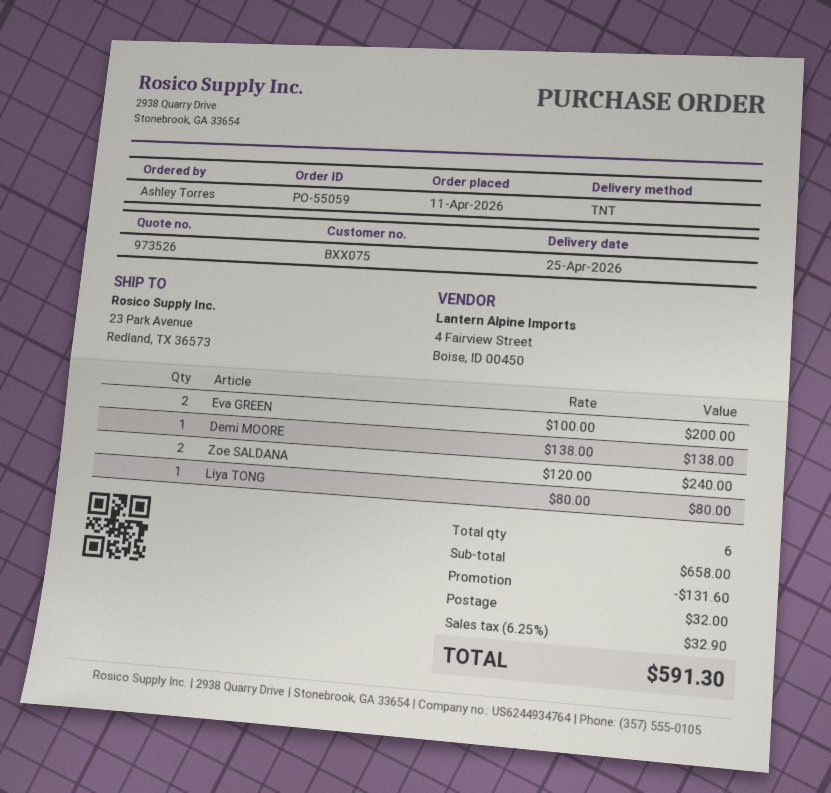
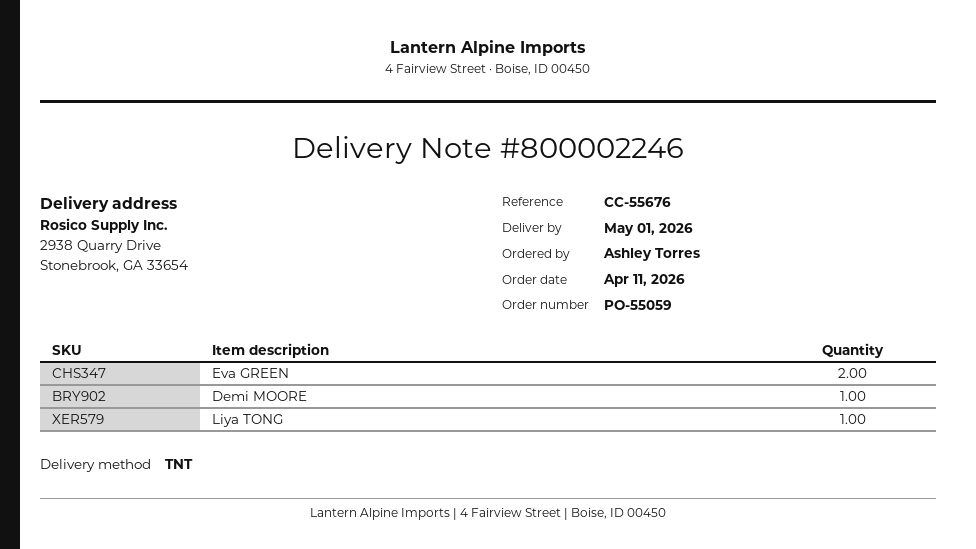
delivery date: 2026-04-25 -> 2026-05-01
ship to: 23 Park Avenue, Redland, TX 36573 -> 2938 Quarry Drive, Stonebrook, GA 33654
Zoe SALDANA: 2 -> none

